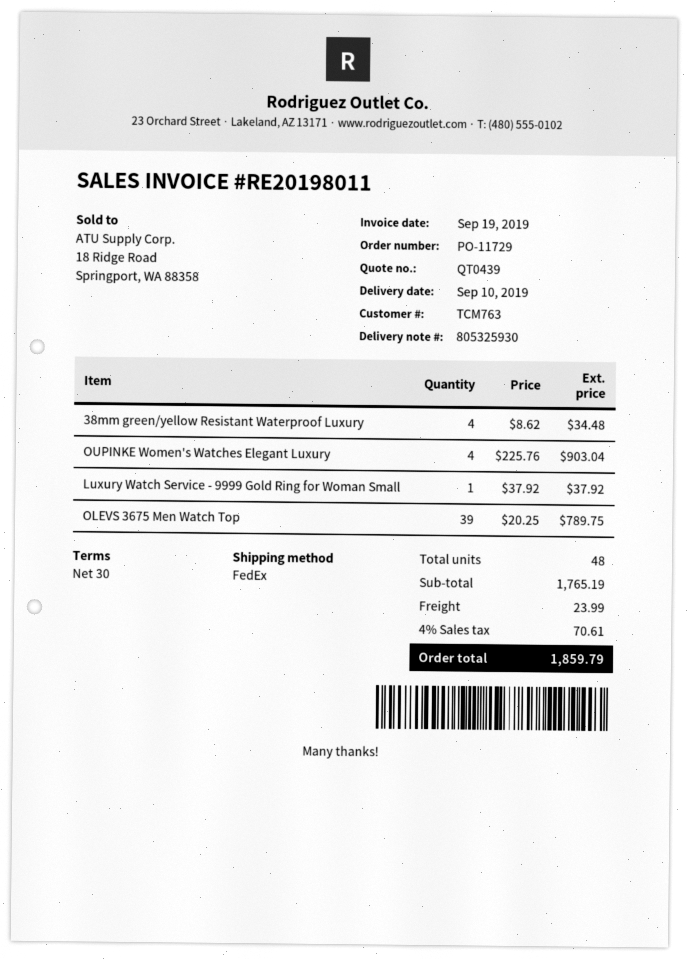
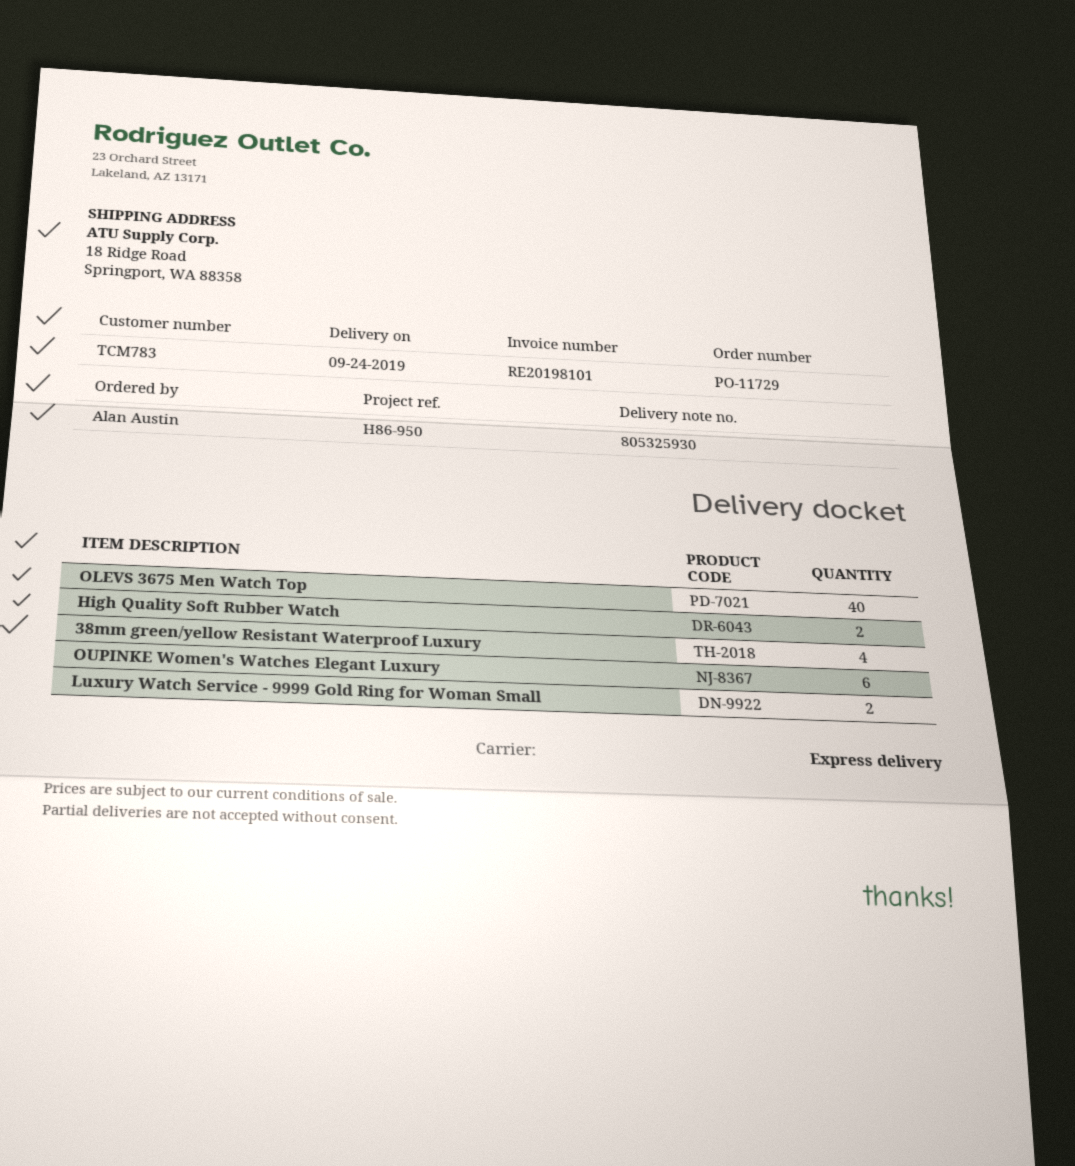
delivery date: 2019-09-10 -> 2019-09-24
invoice number: RE20198011 -> RE20198101
customer number: TCM763 -> TCM783
shipping method: FedEx -> express
OUPINKE Women's Watches Elegant Luxury: 4 -> 6
Luxury Watch Service - 9999 Gold Ring for Woman Small: 1 -> 2
OLEVS 3675 Men Watch Top: 39 -> 40
High Quality Soft Rubber Watch: none -> 2

